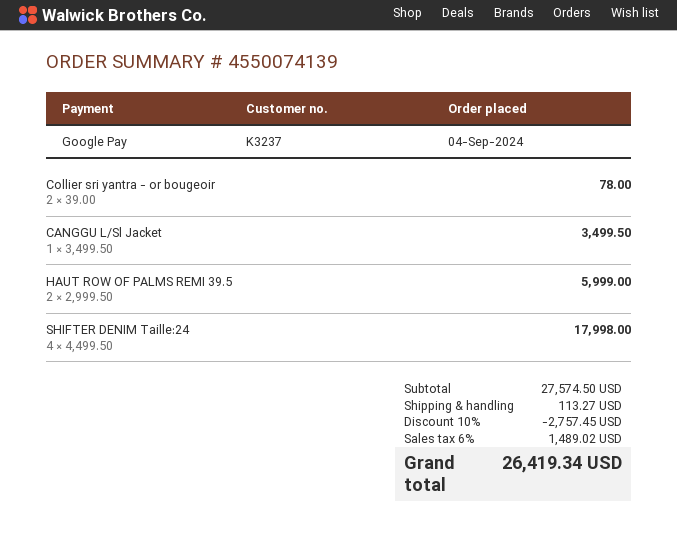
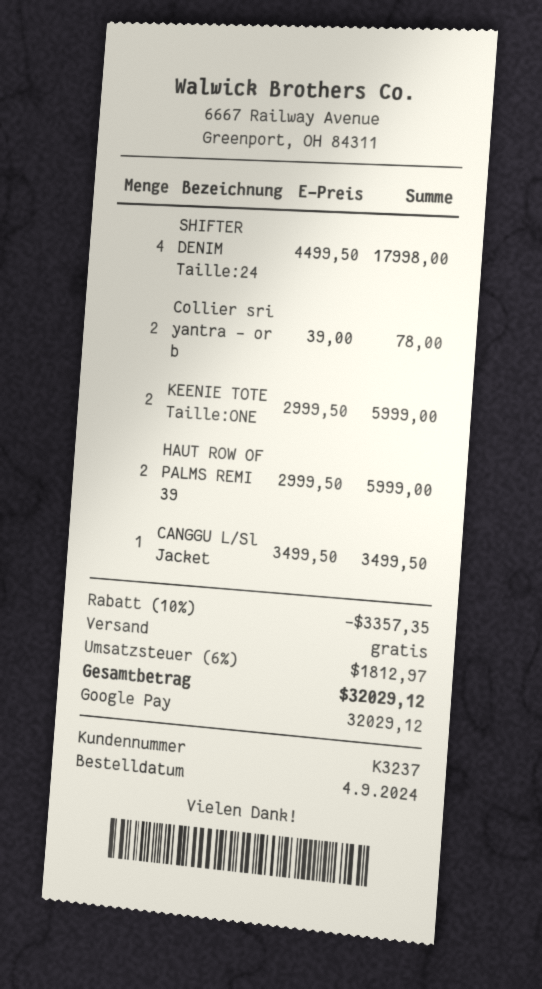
KEENIE TOTE Taille:ONE: none -> 2 x 2999.50 = 5999.00
discount: 10% = 2757.45 -> 10% = 3357.35
shipping: 113.27 -> 0.00
tax: 6% = 1489.02 -> 6% = 1812.97
total: 26419.34 -> 32029.12

